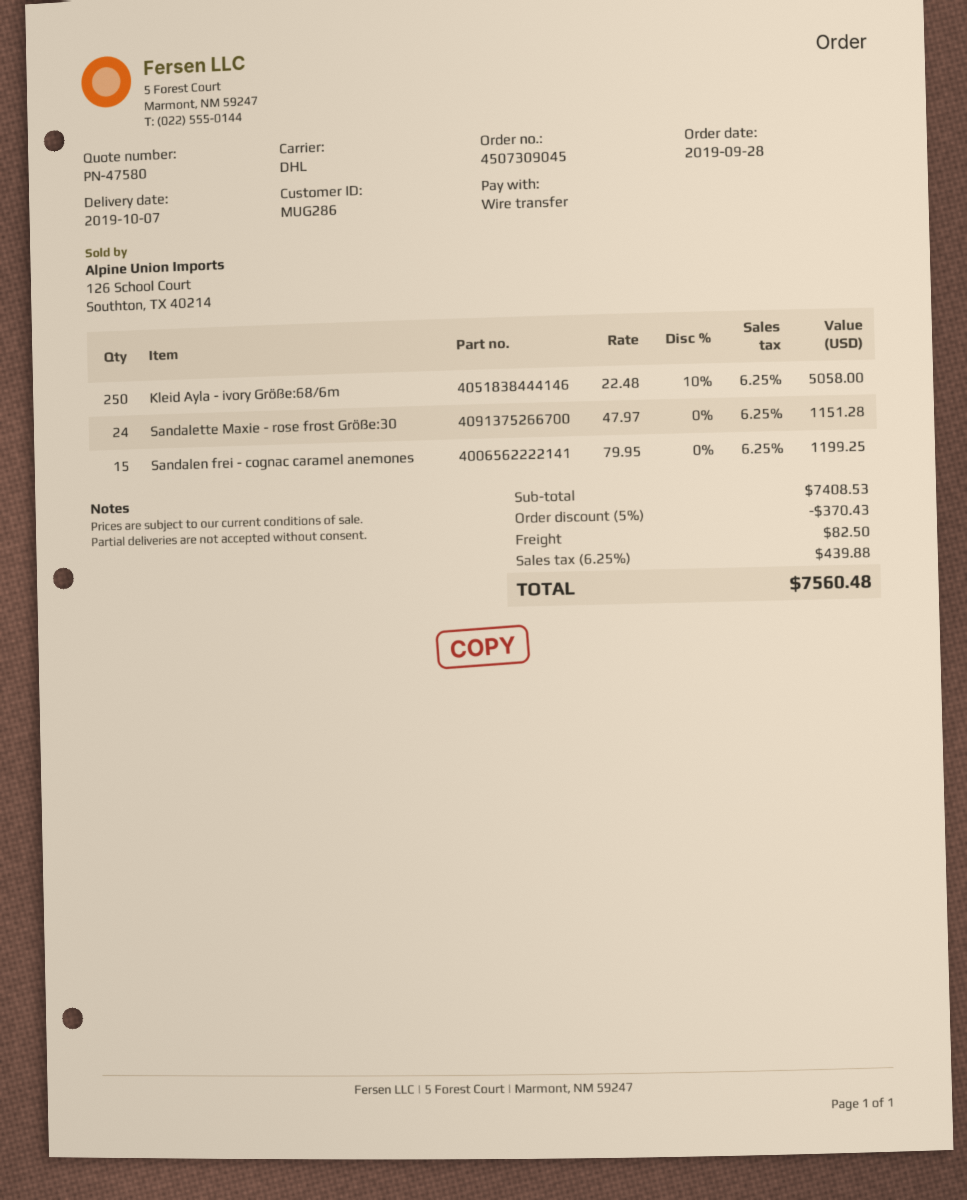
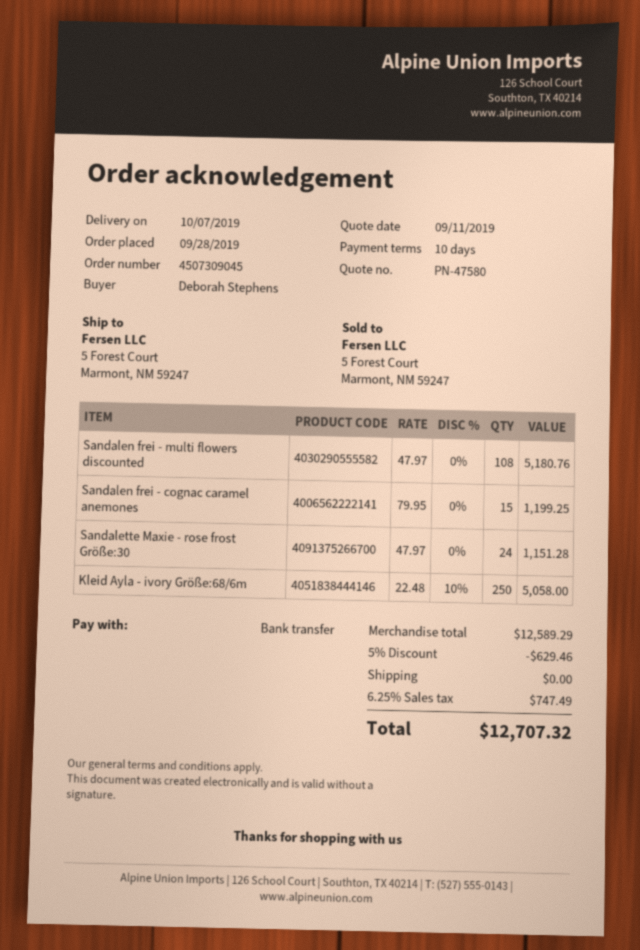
Sandalen frei - multi flowers discounted: none -> 108 x 47.97 = 5180.76
subtotal: 7408.53 -> 12589.29
discount: 5% = 370.43 -> 5% = 629.46
shipping: 82.50 -> 0.00
tax: 6.25% = 439.88 -> 6.25% = 747.49
total: 7560.48 -> 12707.32

